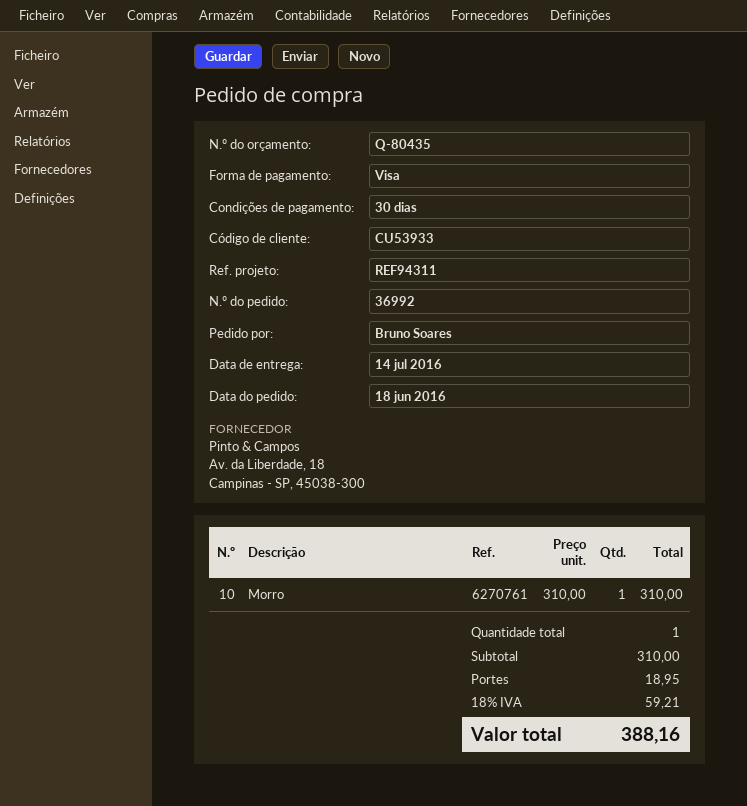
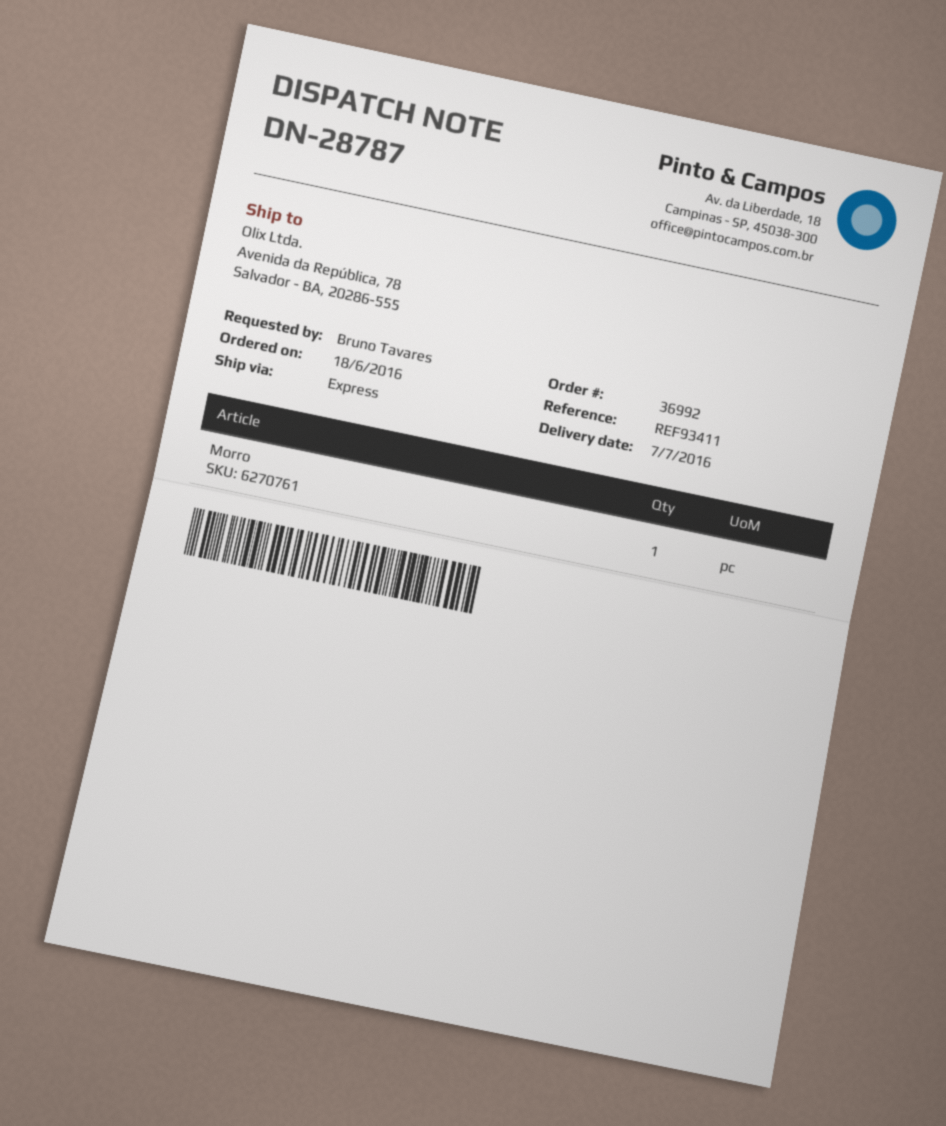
delivery date: 2016-07-14 -> 2016-07-07
reference: REF94311 -> REF93411
ordered by: Bruno Soares -> Bruno Tavares

